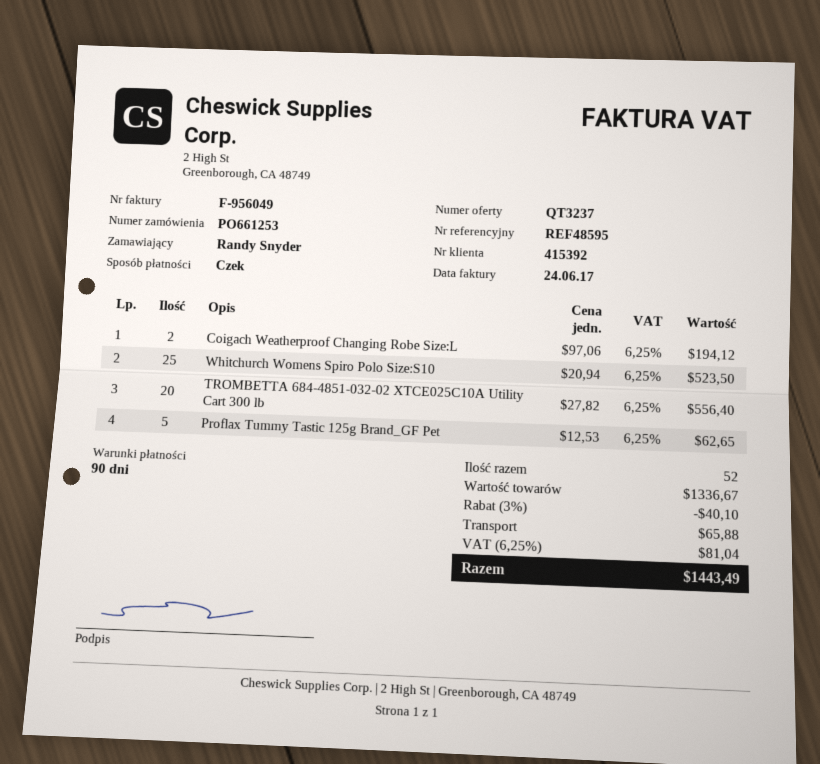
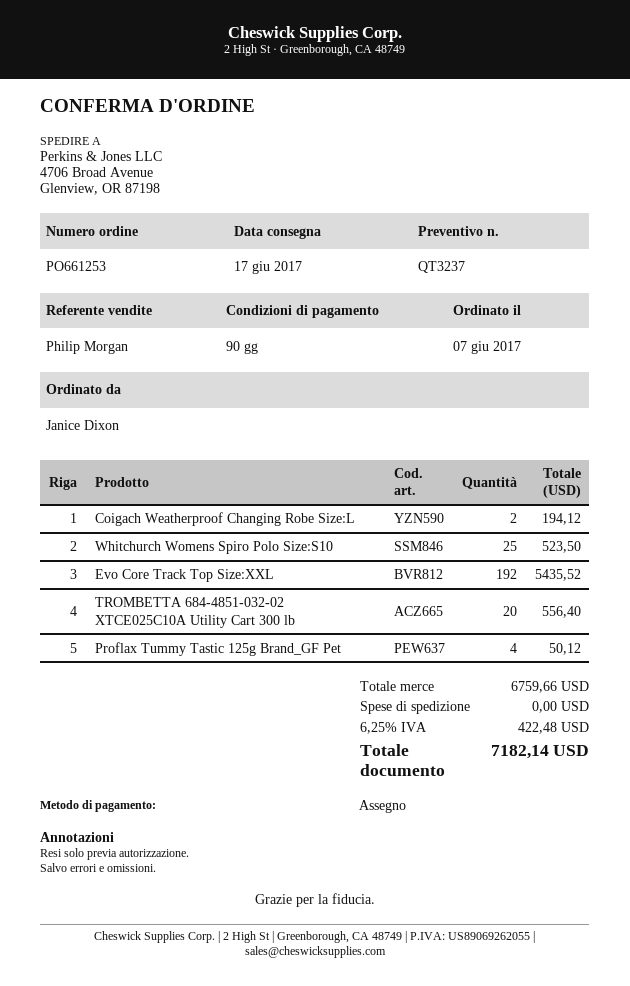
ordered by: Randy Snyder -> Janice Dixon
Proflax Tummy Tastic 125g Brand_GF Pet: 5 for 62.65 -> 4 for 50.12
Evo Core Track Top Size:XXL: none -> 192 for 5435.52
subtotal: 1336.67 -> 6759.66
discount: 3% = 40.10 -> none
shipping: 65.88 -> 0.00
tax: 6.25% = 81.04 -> 6.25% = 422.48
total: 1443.49 -> 7182.14

